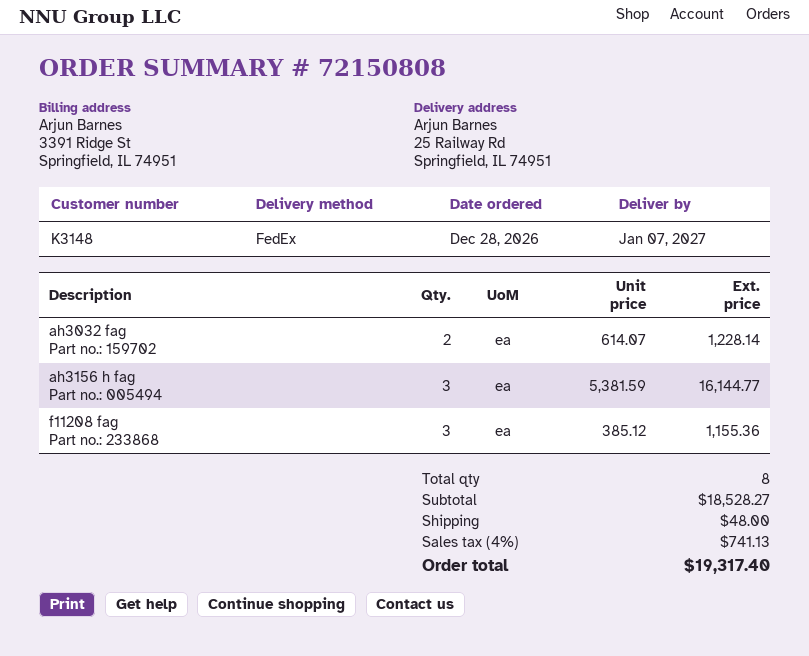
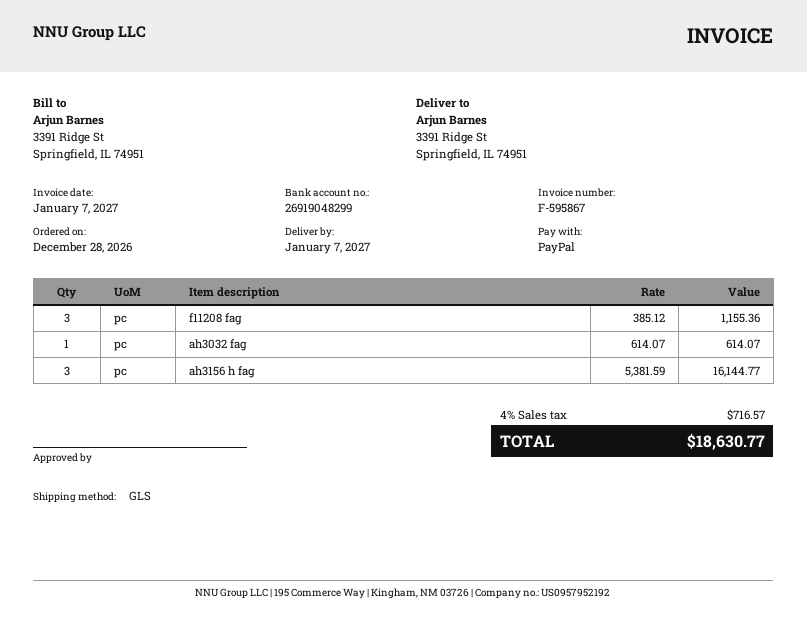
shipping method: FedEx -> GLS
ship to: 25 Railway Rd, Springfield, IL 74951 -> 3391 Ridge St, Springfield, IL 74951
ah3032 fag: 2 x 614.07 = 1228.14 -> 1 x 614.07 = 614.07
shipping: 48.00 -> none
tax: 4% = 741.13 -> 4% = 716.57
total: 19317.40 -> 18630.77

